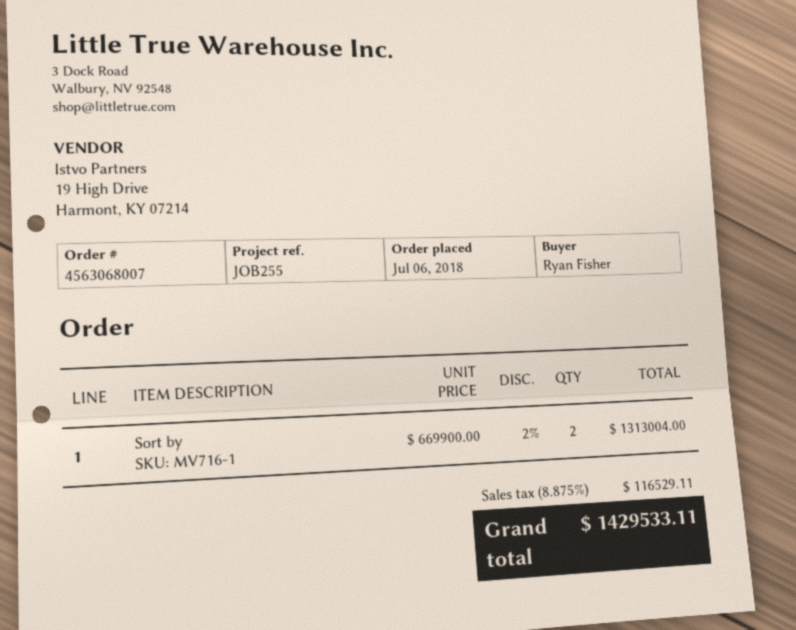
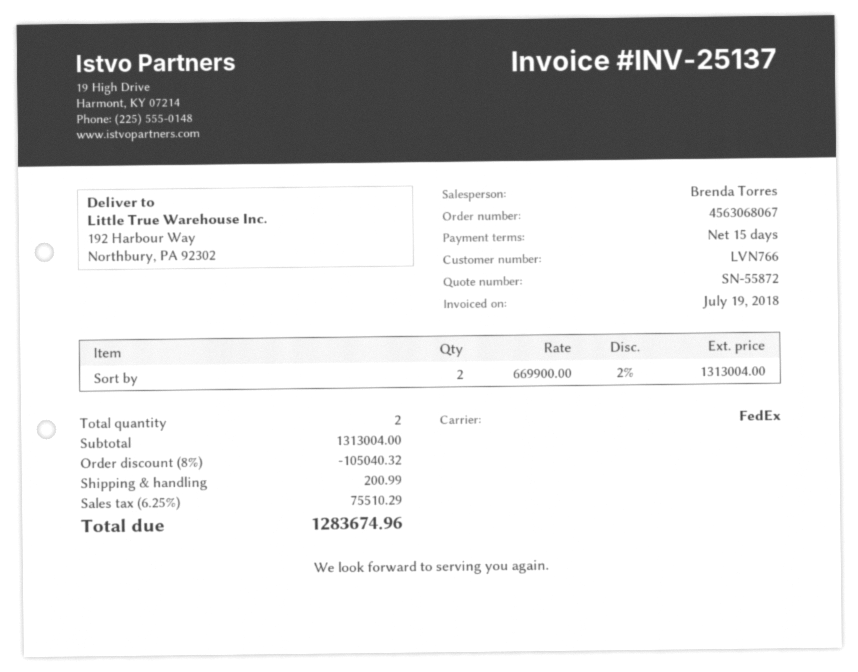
order number: 4563068007 -> 4563068067
discount: none -> 8% = 105040.32
shipping: none -> 200.99
tax: 8.875% = 116529.11 -> 6.25% = 75510.29
total: 1429533.11 -> 1283674.96

